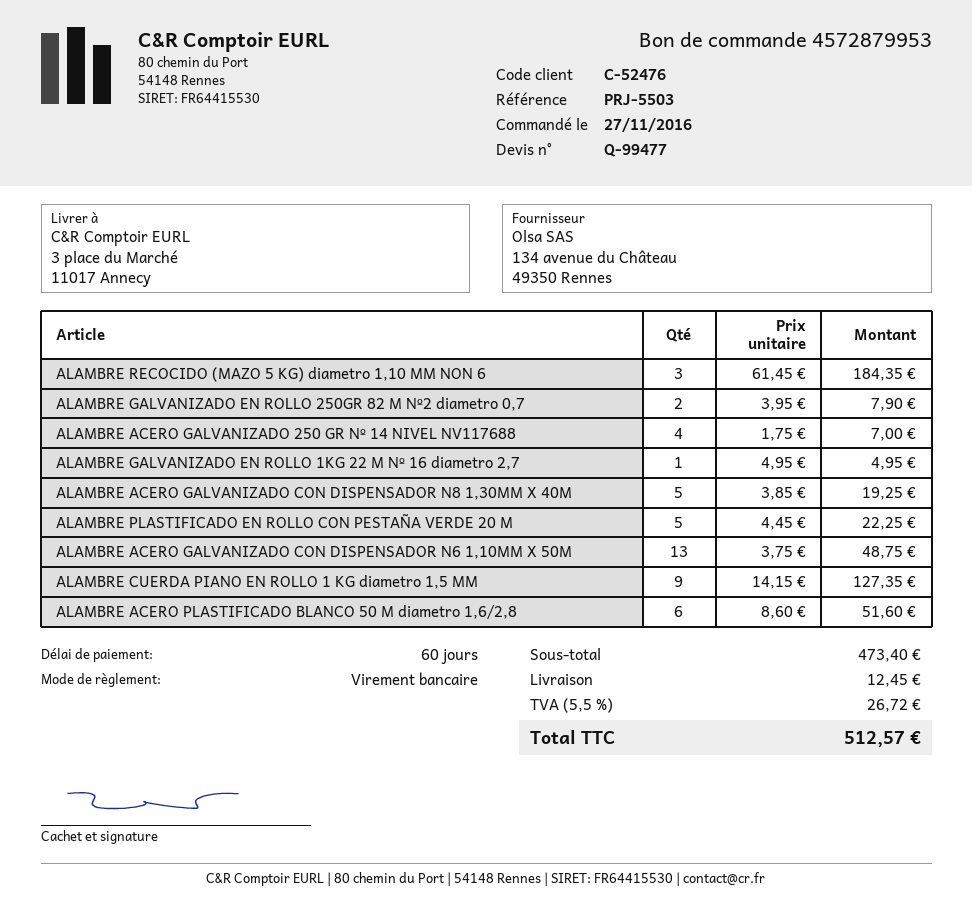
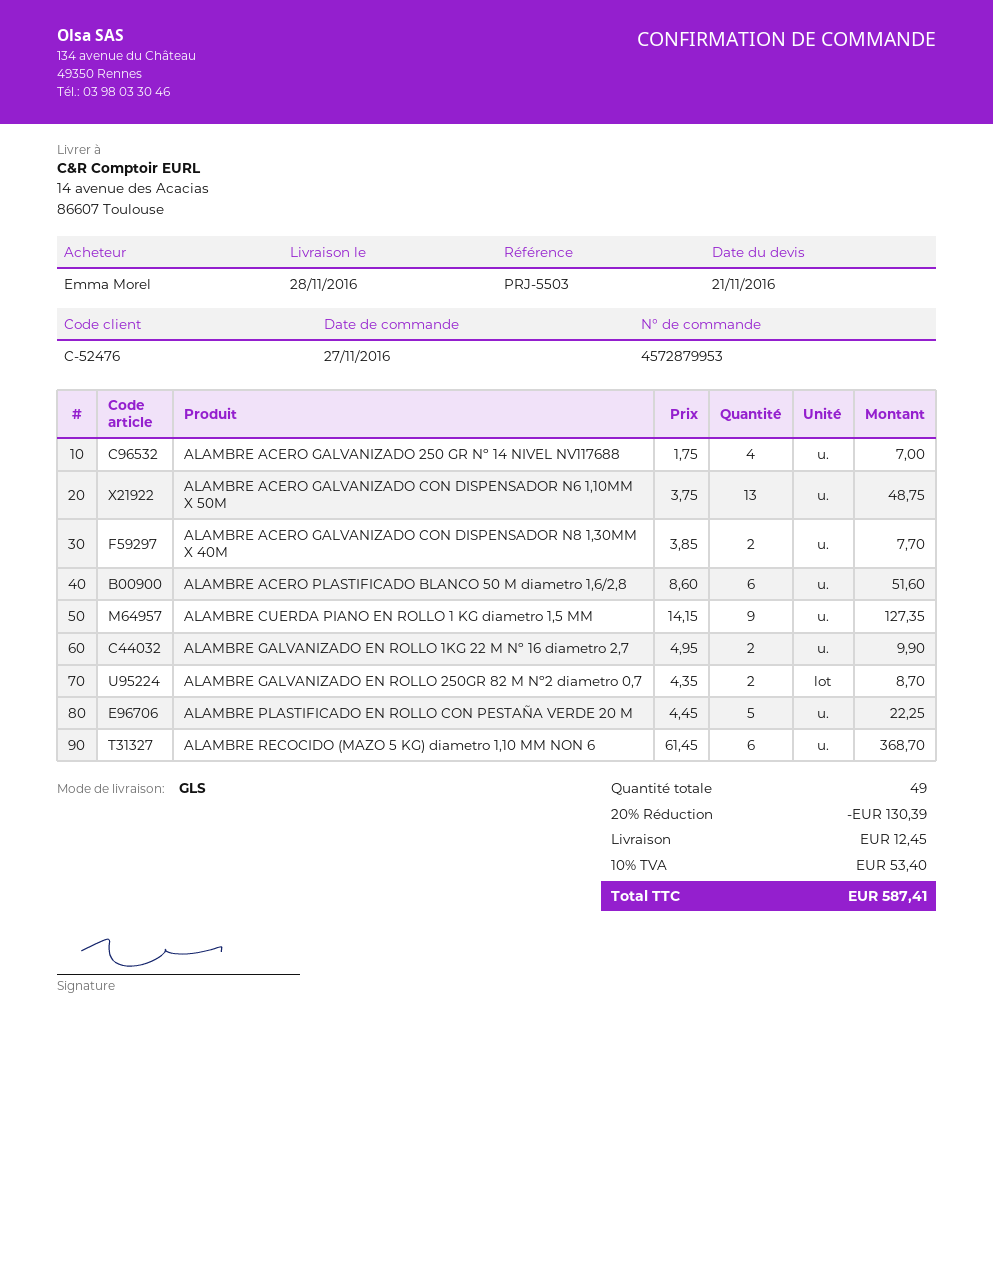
ship to: 3 place du Marché, 11017 Annecy -> 14 avenue des Acacias, 86607 Toulouse
ALAMBRE RECOCIDO (MAZO 5 KG) diametro 1,10 MM NON 6: 3 x 61.45 = 184.35 -> 6 x 61.45 = 368.70
ALAMBRE GALVANIZADO EN ROLLO 250GR 82 M Nº2 diametro 0,7: 2 x 3.95 = 7.90 -> 2 x 4.35 = 8.70
ALAMBRE GALVANIZADO EN ROLLO 1KG 22 M Nº 16 diametro 2,7: 1 x 4.95 = 4.95 -> 2 x 4.95 = 9.90
ALAMBRE ACERO GALVANIZADO CON DISPENSADOR N8 1,30MM X 40M: 5 x 3.85 = 19.25 -> 2 x 3.85 = 7.70
discount: none -> 20% = 130.39
tax: 5.5% = 26.72 -> 10% = 53.40
total: 512.57 -> 587.41

